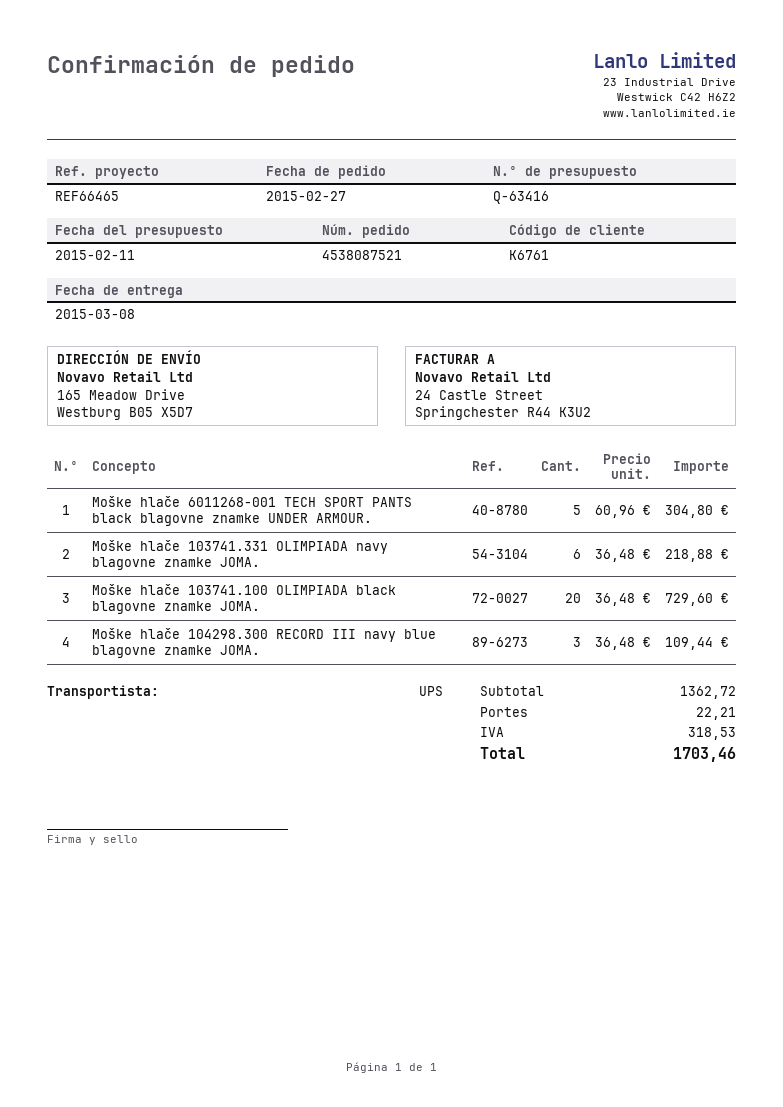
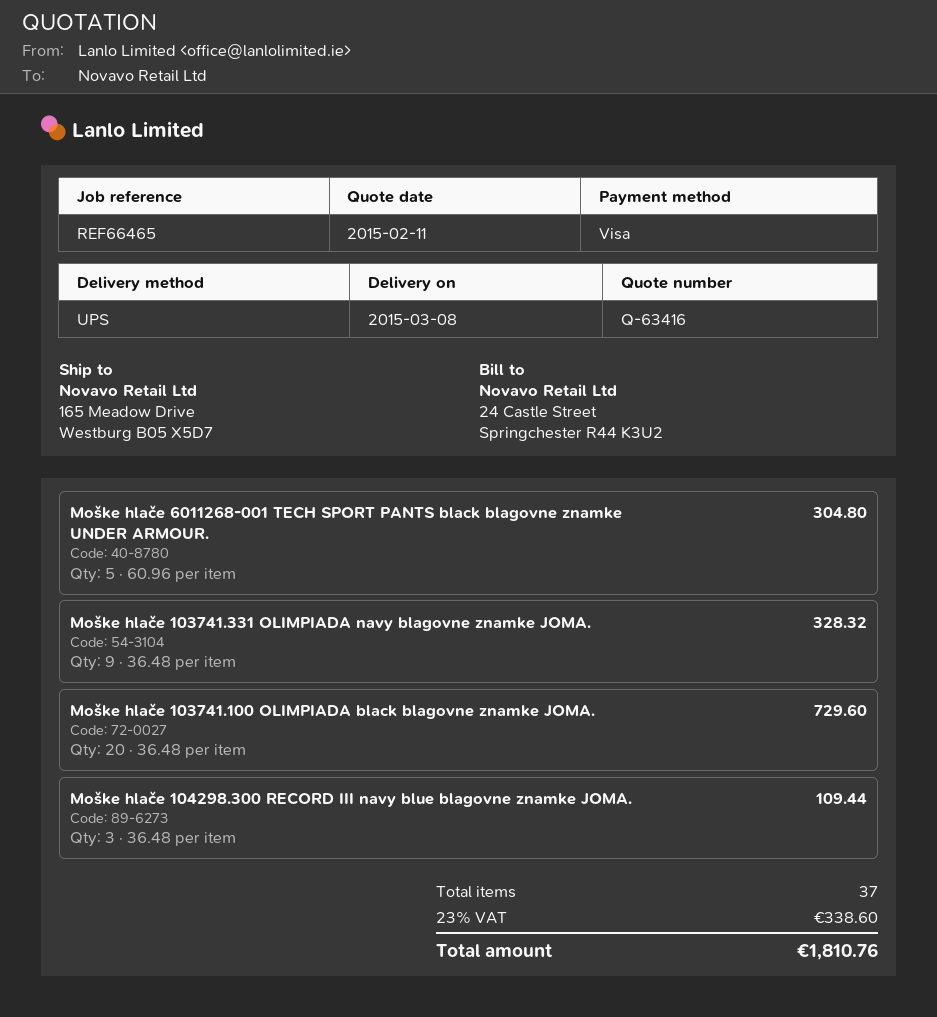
Moške hlače 103741.331 OLIMPIADA navy blagovne znamke JOMA.: 6 x 36.48 = 218.88 -> 9 x 36.48 = 328.32
shipping: 22.21 -> none
tax: 318.53 -> 338.60
total: 1703.46 -> 1810.76

